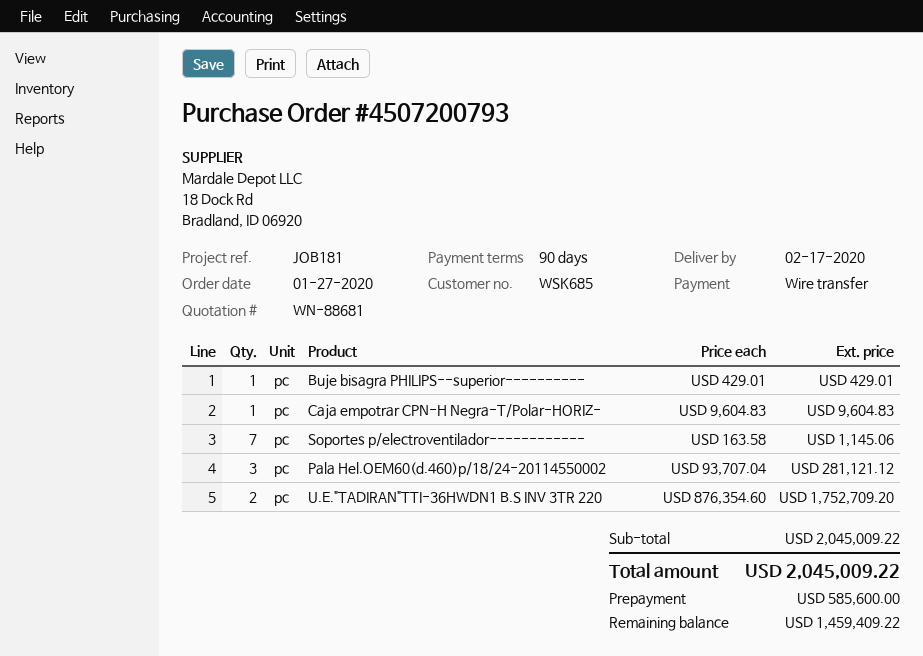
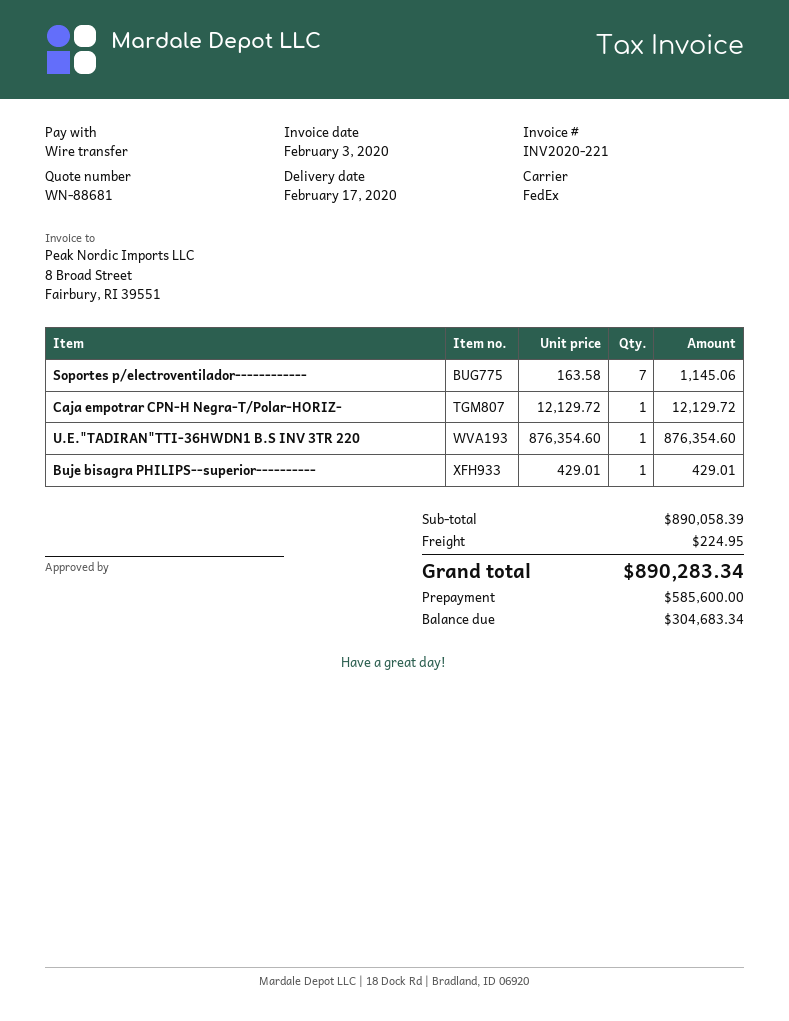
Caja empotrar CPN-H Negra-T/Polar-HORIZ-: 1 x 9604.83 = 9604.83 -> 1 x 12129.72 = 12129.72
Pala Hel.OEM60(d.460)p/18/24-20114550002: 3 x 93707.04 = 281121.12 -> none
U.E."TADIRAN"TTI-36HWDN1 B.S INV 3TR 220: 2 x 876354.60 = 1752709.20 -> 1 x 876354.60 = 876354.60
subtotal: 2045009.22 -> 890058.39
shipping: none -> 224.95
total: 2045009.22 -> 890283.34
balance: 1459409.22 -> 304683.34

